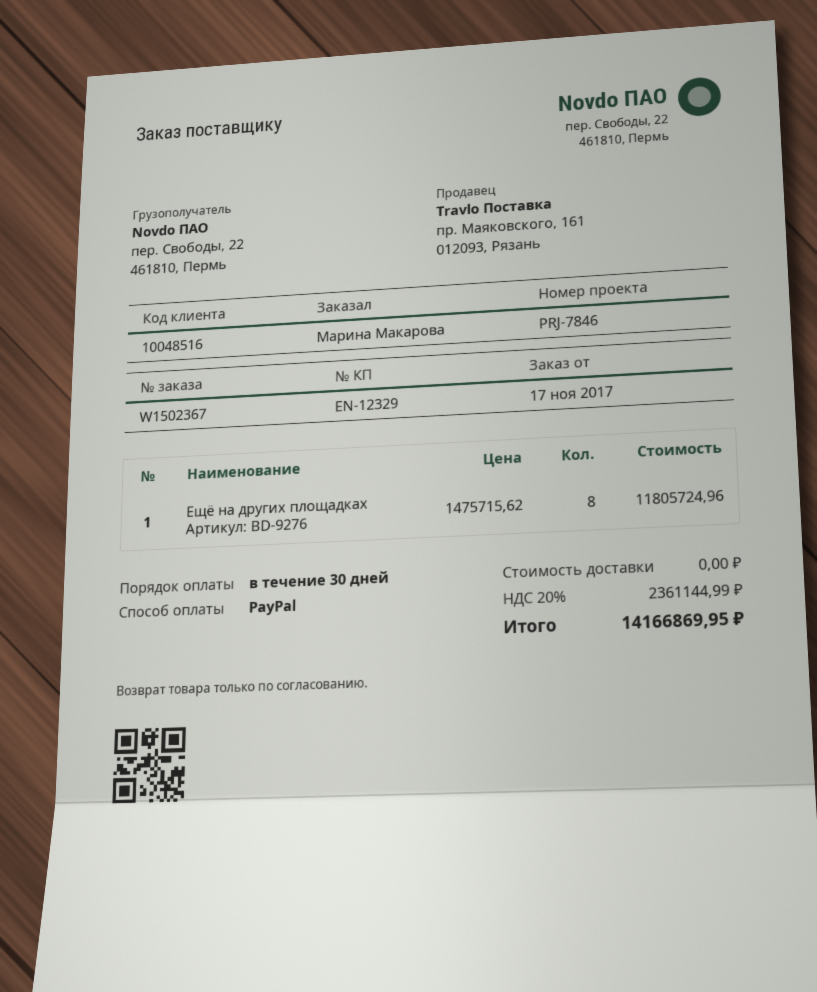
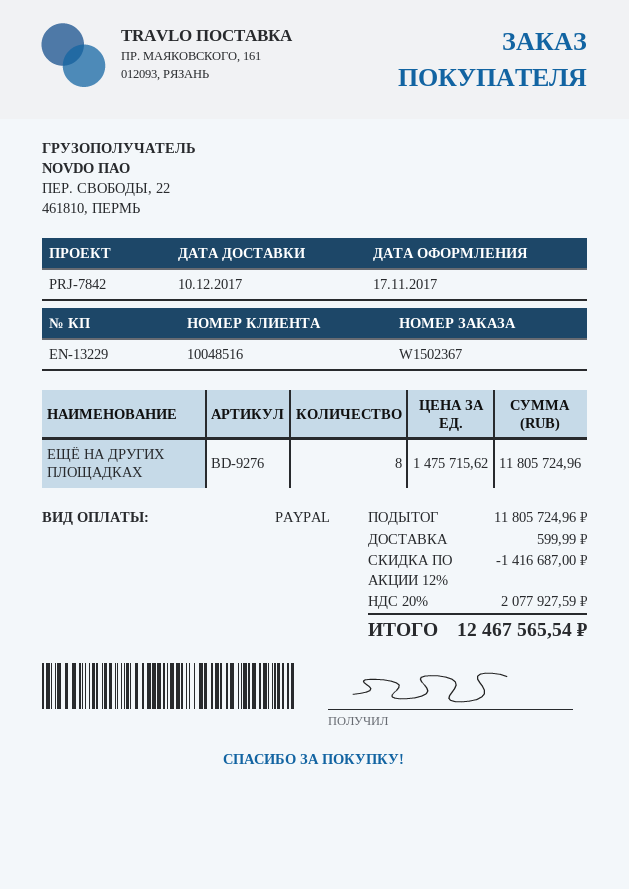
quote number: EN-12329 -> EN-13229
reference: PRJ-7846 -> PRJ-7842
discount: none -> 12% = 1416687.00
shipping: 0.00 -> 599.99
tax: 20% = 2361144.99 -> 20% = 2077927.59
total: 14166869.95 -> 12467565.54

